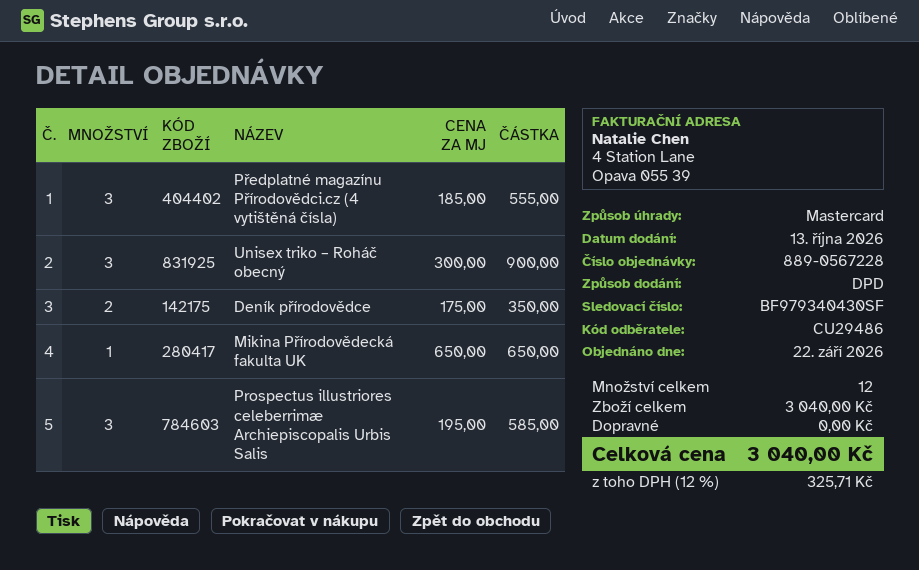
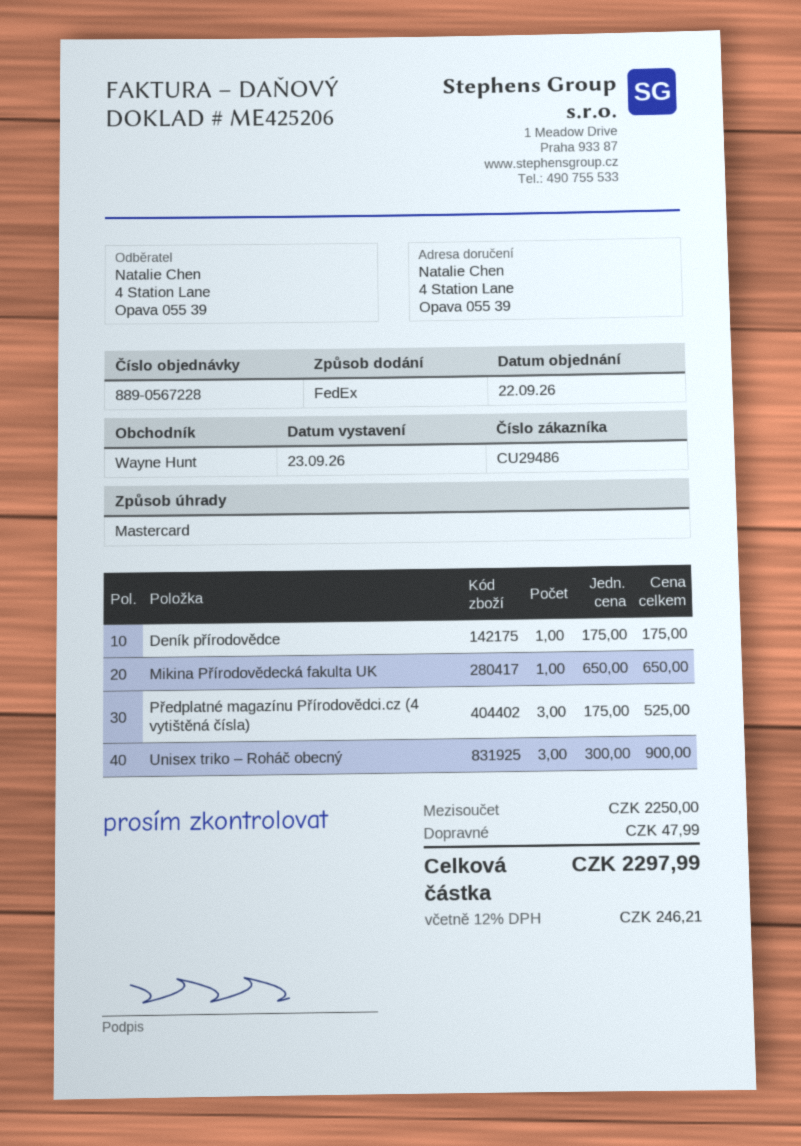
shipping method: DPD -> FedEx
Předplatné magazínu Přírodovědci.cz (4 vytištěná čísla): 3 x 185.00 = 555.00 -> 3 x 175.00 = 525.00
Deník přírodovědce: 2 x 175.00 = 350.00 -> 1 x 175.00 = 175.00
Prospectus illustriores celeberrimæ Archiepiscopalis Urbis Salis: 3 x 195.00 = 585.00 -> none
subtotal: 3040.00 -> 2250.00
shipping: 0.00 -> 47.99
tax: 12% = 325.71 -> 12% = 246.21
total: 3040.00 -> 2297.99

